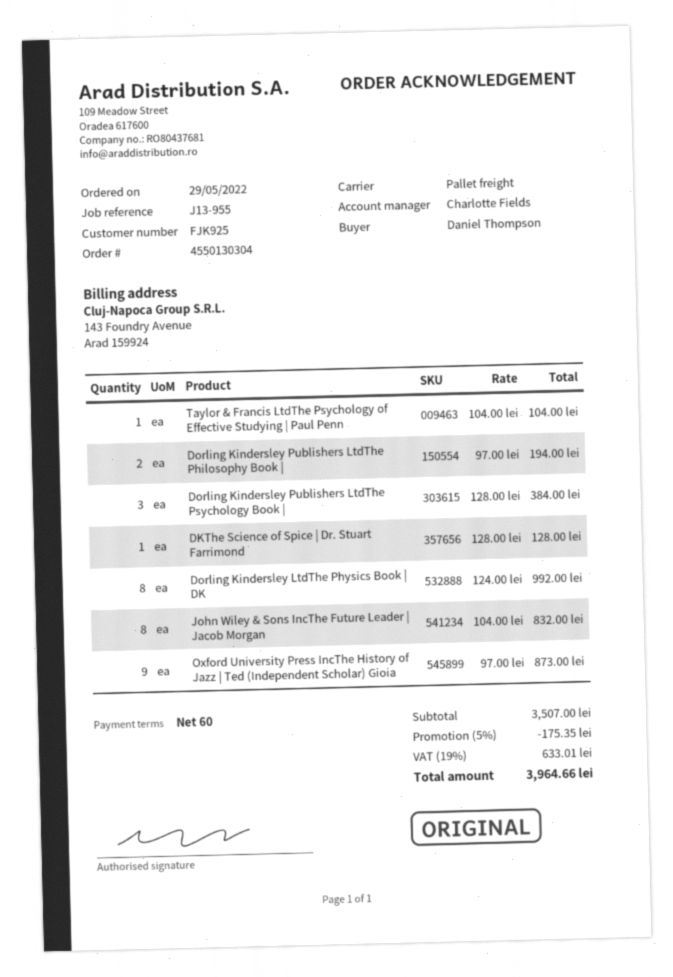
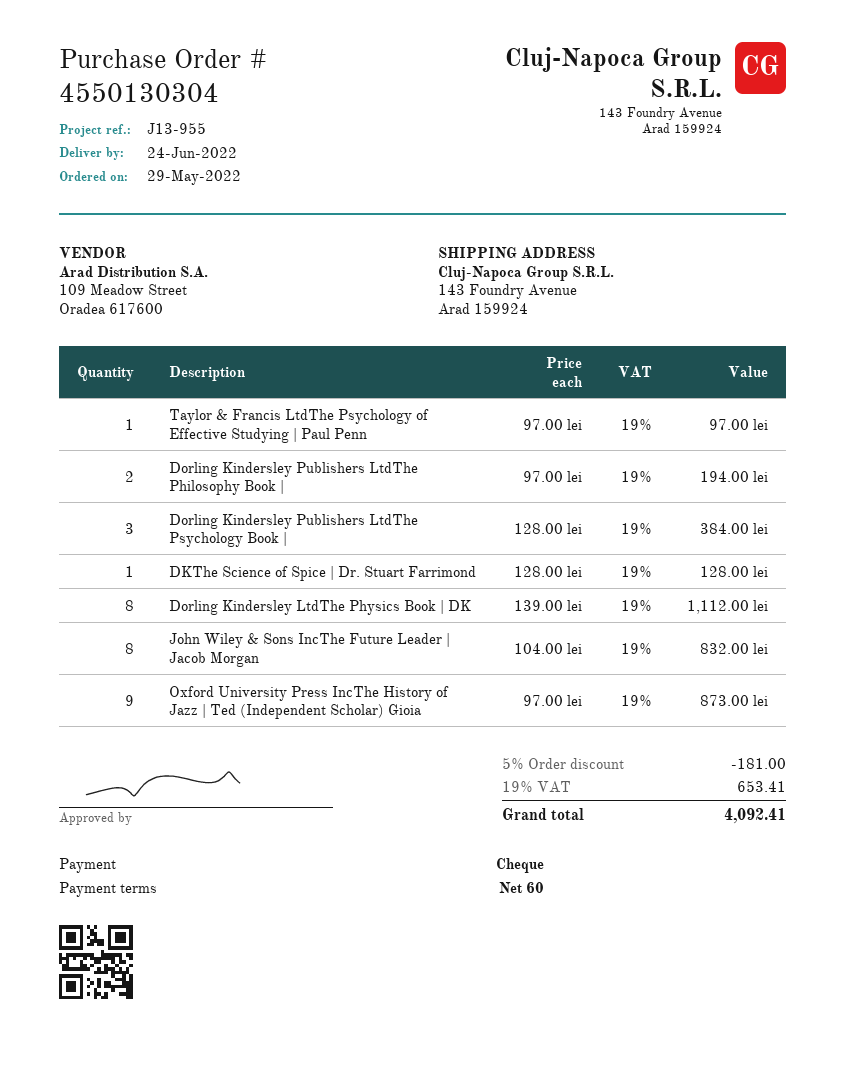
Taylor & Francis LtdThe Psychology of Effective Studying | Paul Penn: 1 x 104.00 = 104.00 -> 1 x 97.00 = 97.00
Dorling Kindersley LtdThe Physics Book | DK: 8 x 124.00 = 992.00 -> 8 x 139.00 = 1112.00
discount: 5% = 175.35 -> 5% = 181.00
tax: 19% = 633.01 -> 19% = 653.41
total: 3964.66 -> 4092.41

